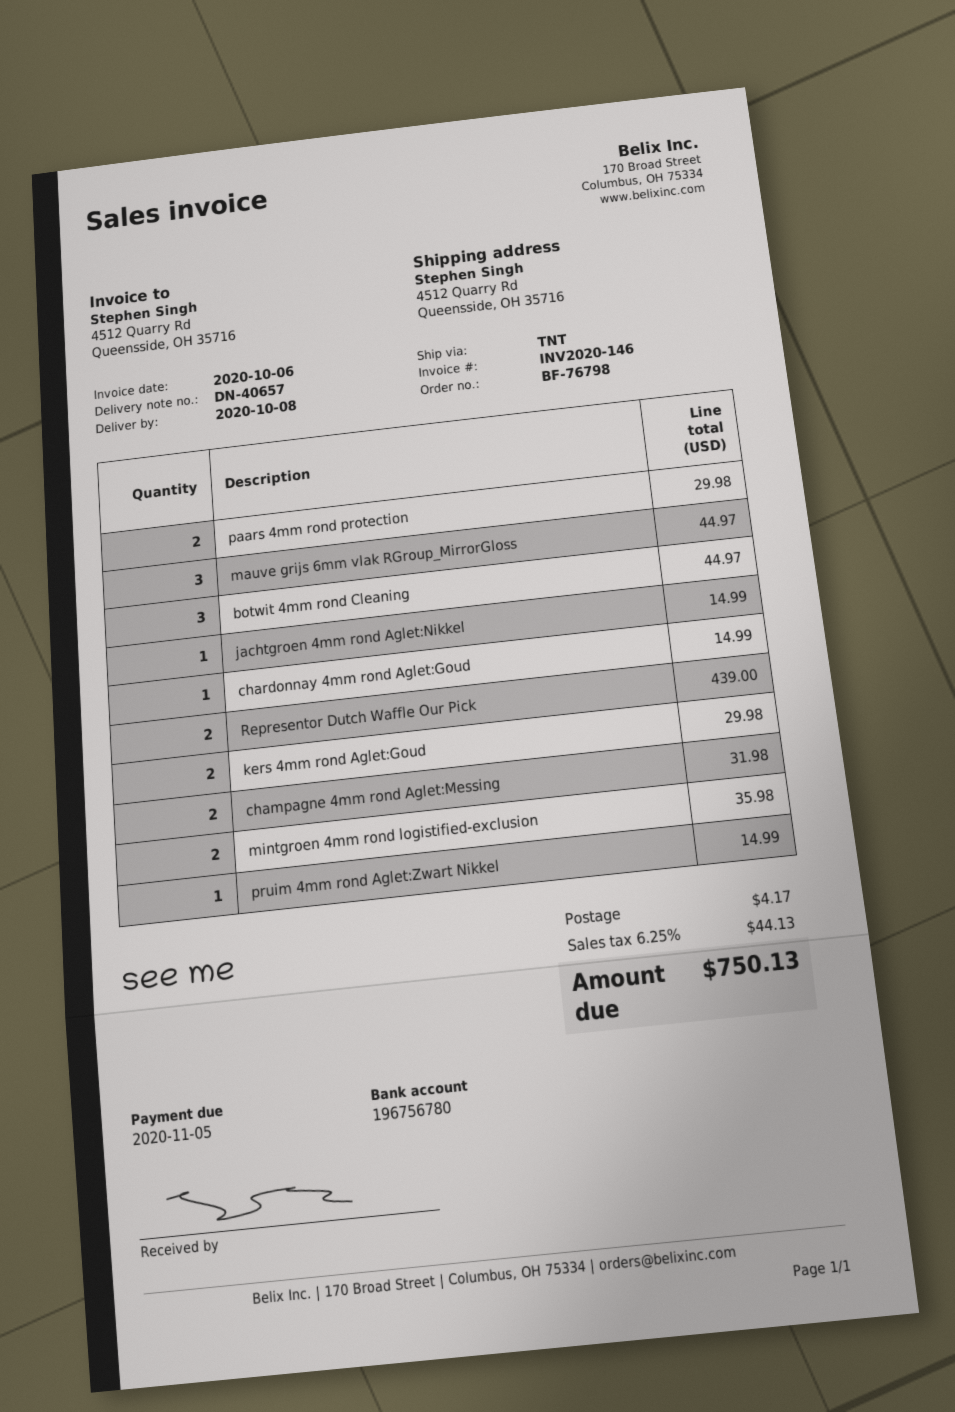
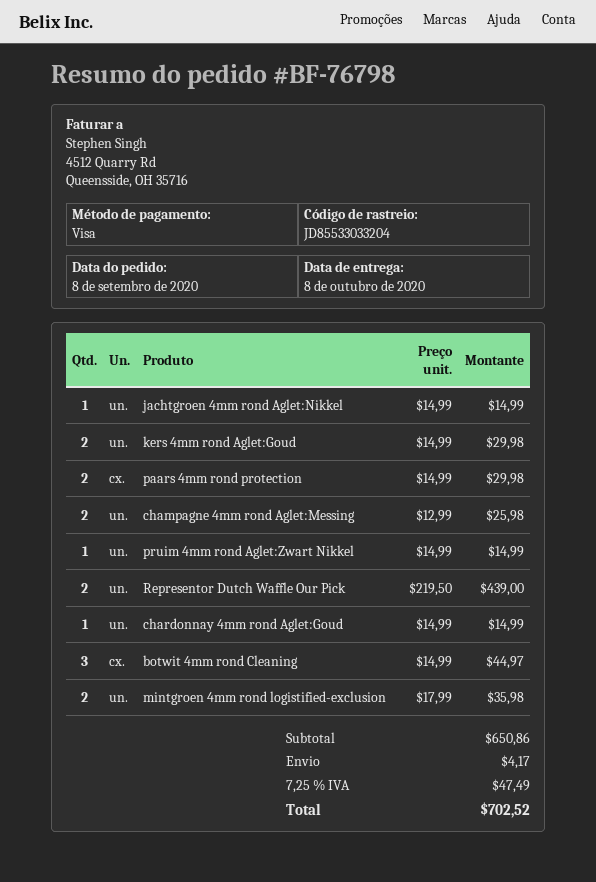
mauve grijs 6mm vlak RGroup_MirrorGloss: 3 for 44.97 -> none
champagne 4mm rond Aglet:Messing: 2 for 31.98 -> 2 for 25.98
tax: 6.25% = 44.13 -> 7.25% = 47.49
total: 750.13 -> 702.52

